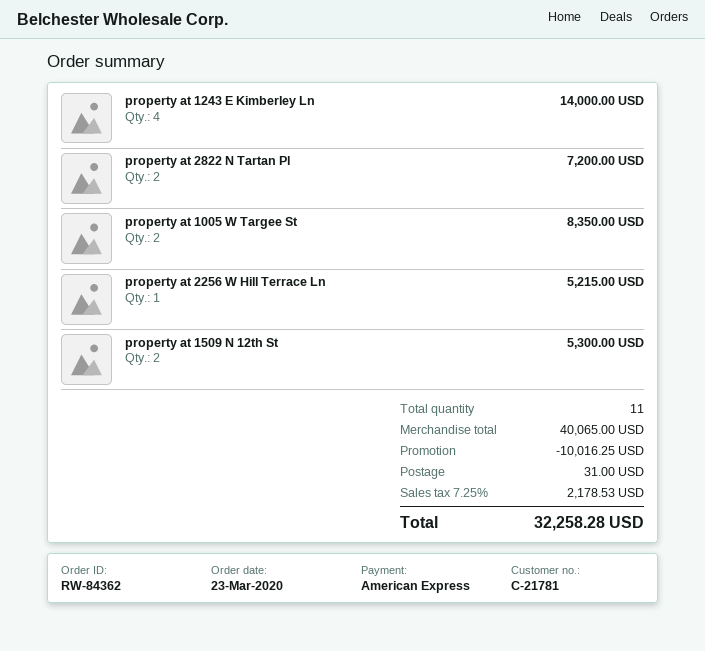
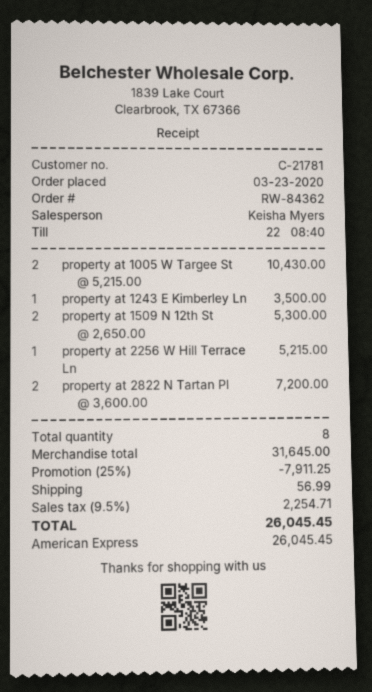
property at 1243 E Kimberley Ln: 4 for 14000.00 -> 1 for 3500.00
property at 1005 W Targee St: 2 for 8350.00 -> 2 for 10430.00
total quantity: 11 -> 8
subtotal: 40065.00 -> 31645.00
discount: 10016.25 -> 7911.25
shipping: 31.00 -> 56.99
tax: 7.25% = 2178.53 -> 9.5% = 2254.71
total: 32258.28 -> 26045.45

